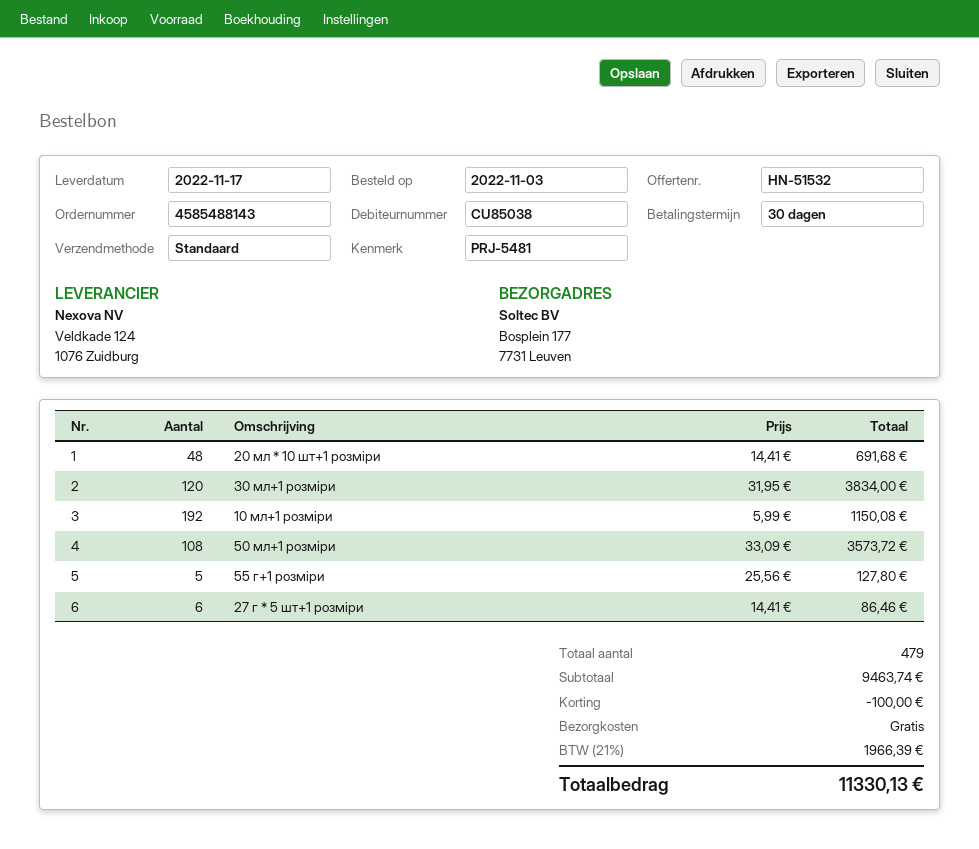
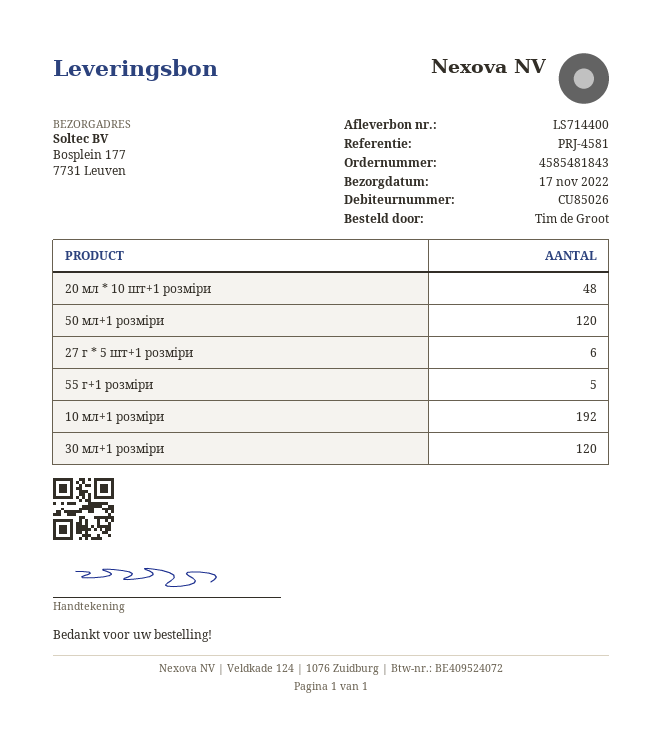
order number: 4585488143 -> 4585481843
customer number: CU85038 -> CU85026
reference: PRJ-5481 -> PRJ-4581
50 мл+1 розміри: 108 -> 120

